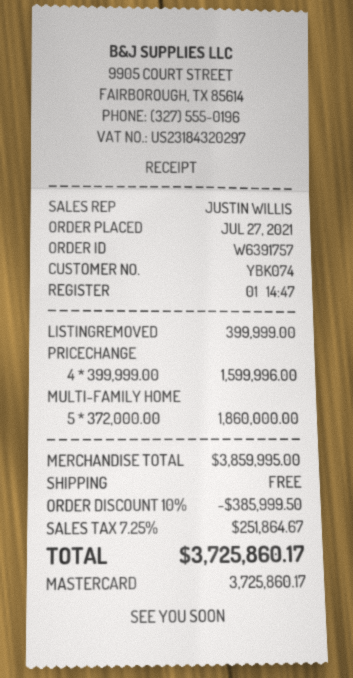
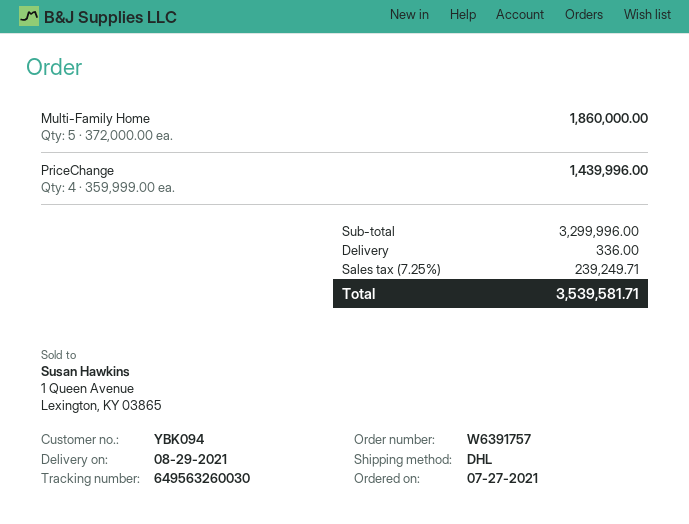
customer number: YBK074 -> YBK094
LISTINGREMOVED: 1 x 399999.00 = 399999.00 -> none
PRICECHANGE: 4 x 399999.00 = 1599996.00 -> 4 x 359999.00 = 1439996.00
subtotal: 3859995.00 -> 3299996.00
discount: 10% = 385999.50 -> none
shipping: 0.00 -> 336.00
tax: 7.25% = 251864.67 -> 7.25% = 239249.71
total: 3725860.17 -> 3539581.71

